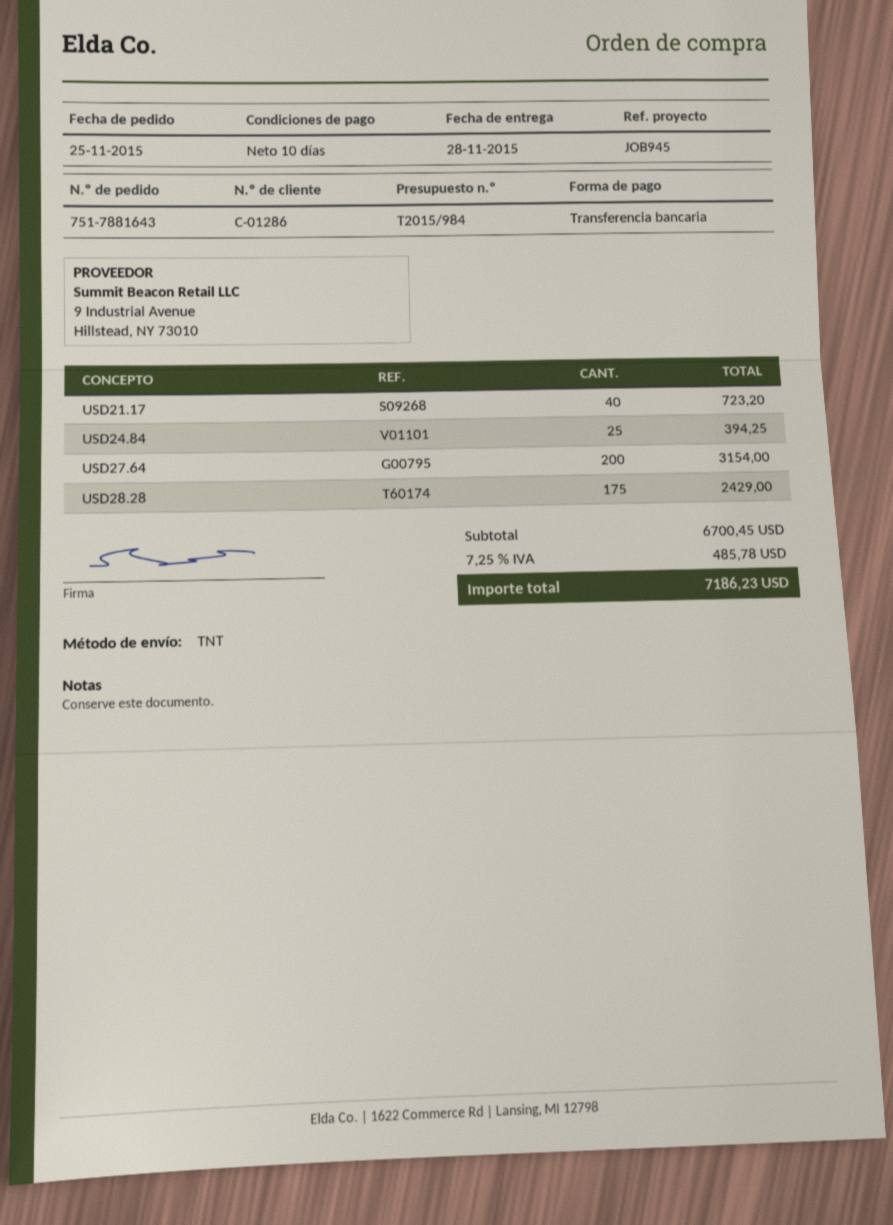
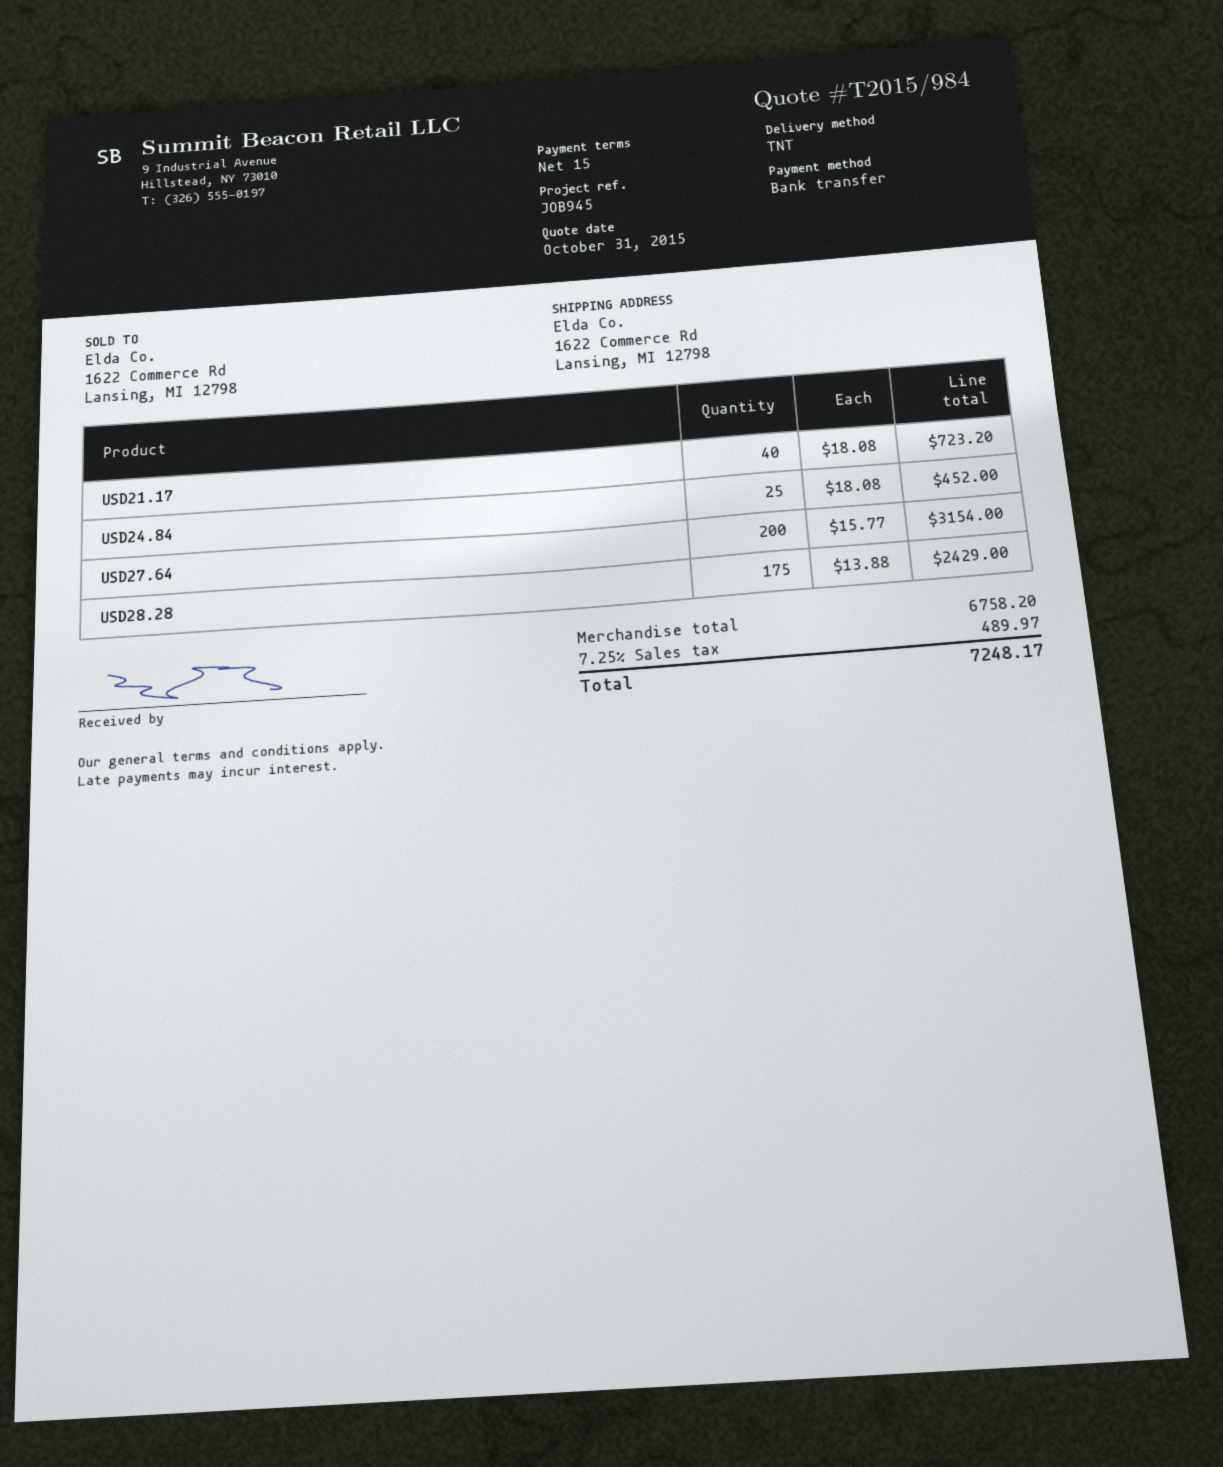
payment terms: 10 days -> 15 days
USD24.84: 25 for 394.25 -> 25 for 452.00
subtotal: 6700.45 -> 6758.20
tax: 7.25% = 485.78 -> 7.25% = 489.97
total: 7186.23 -> 7248.17

